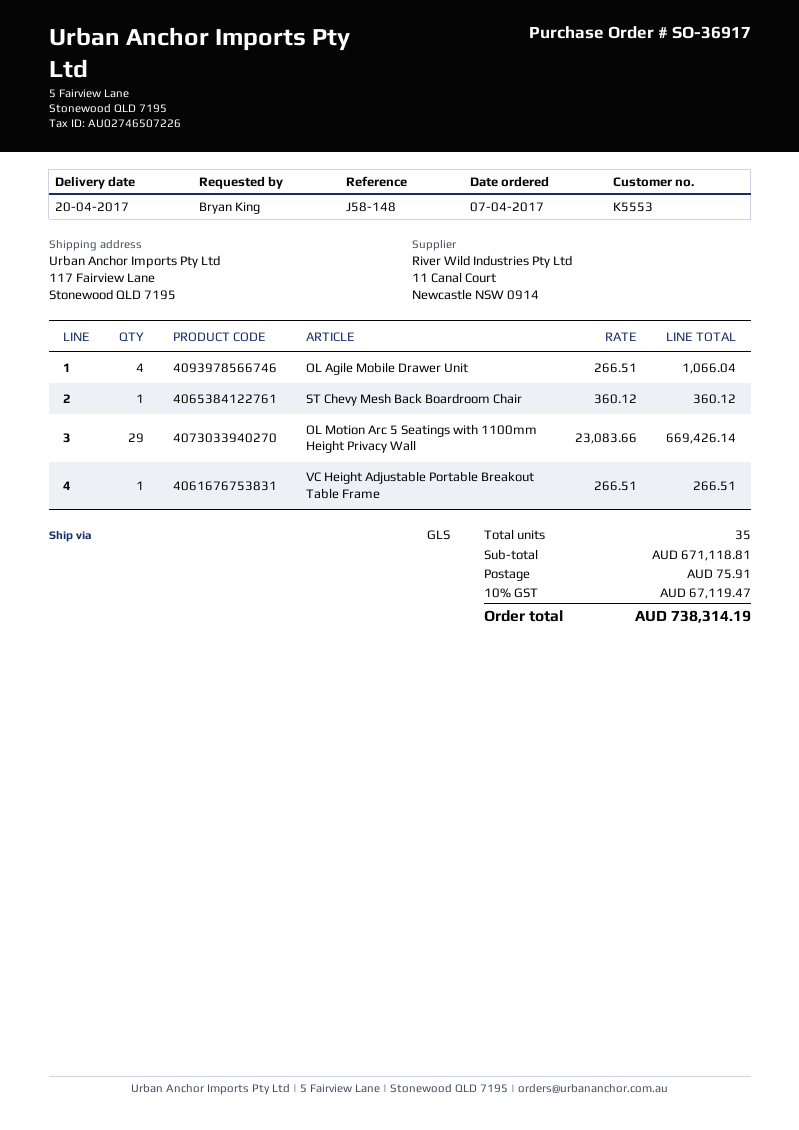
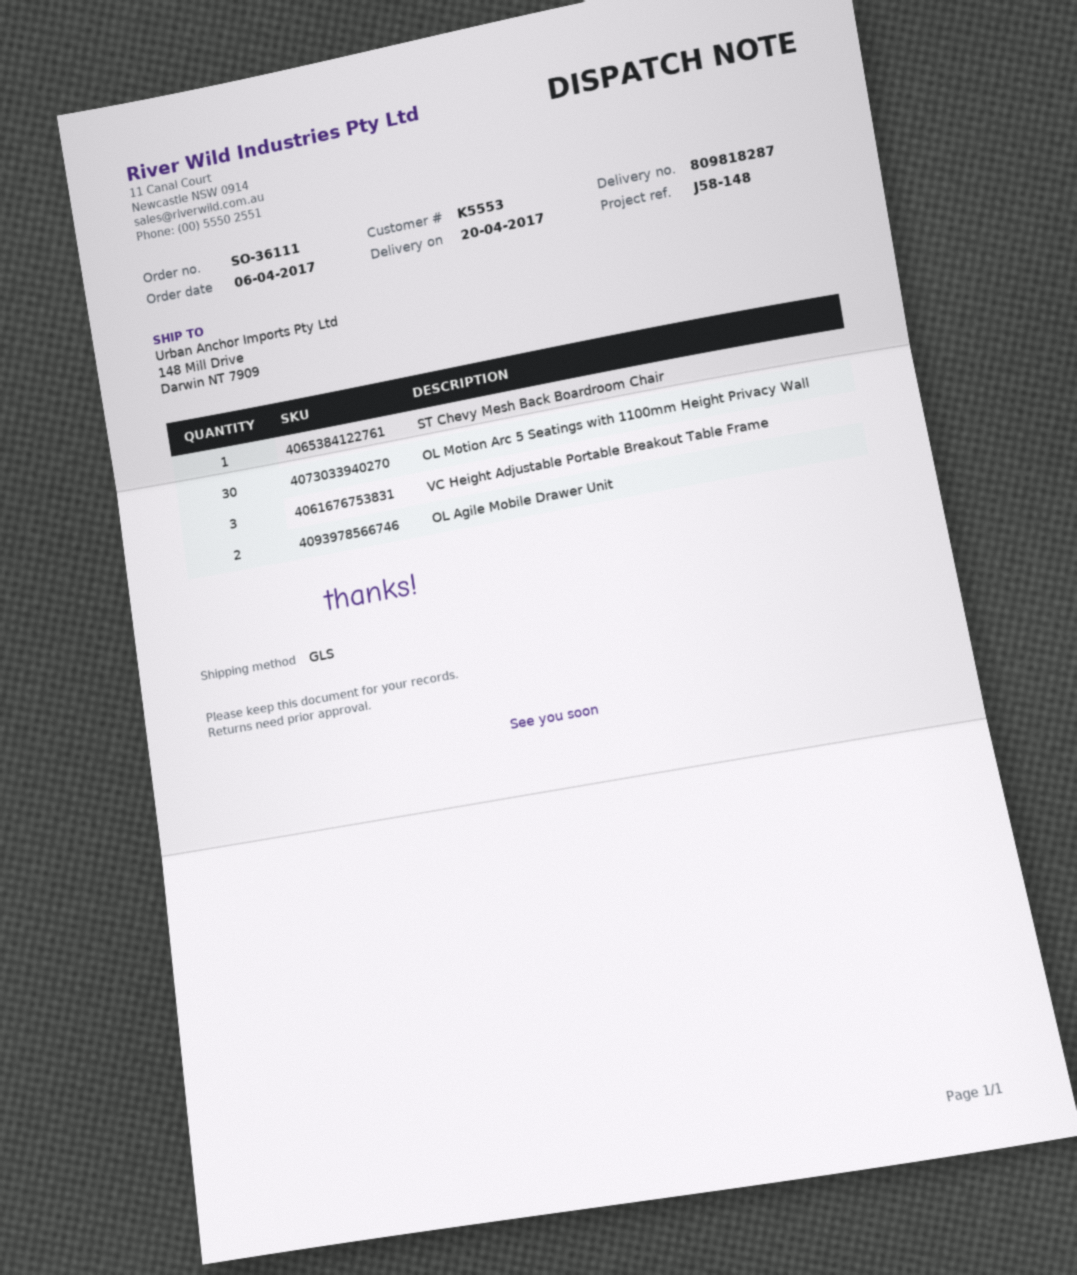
order number: SO-36917 -> SO-36111
order date: 2017-04-07 -> 2017-04-06
ship to: 117 Fairview Lane, Stonewood QLD 7195 -> 148 Mill Drive, Darwin NT 7909
OL Agile Mobile Drawer Unit: 4 -> 2
OL Motion Arc 5 Seatings with 1100mm Height Privacy Wall: 29 -> 30
VC Height Adjustable Portable Breakout Table Frame: 1 -> 3

